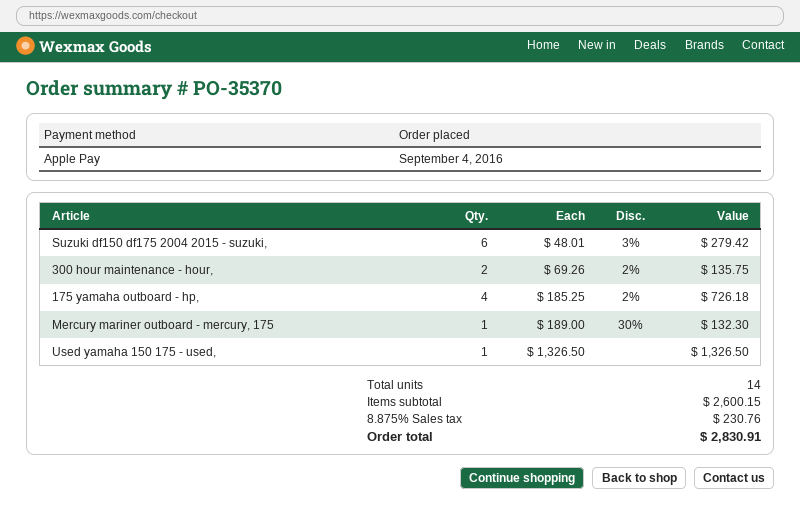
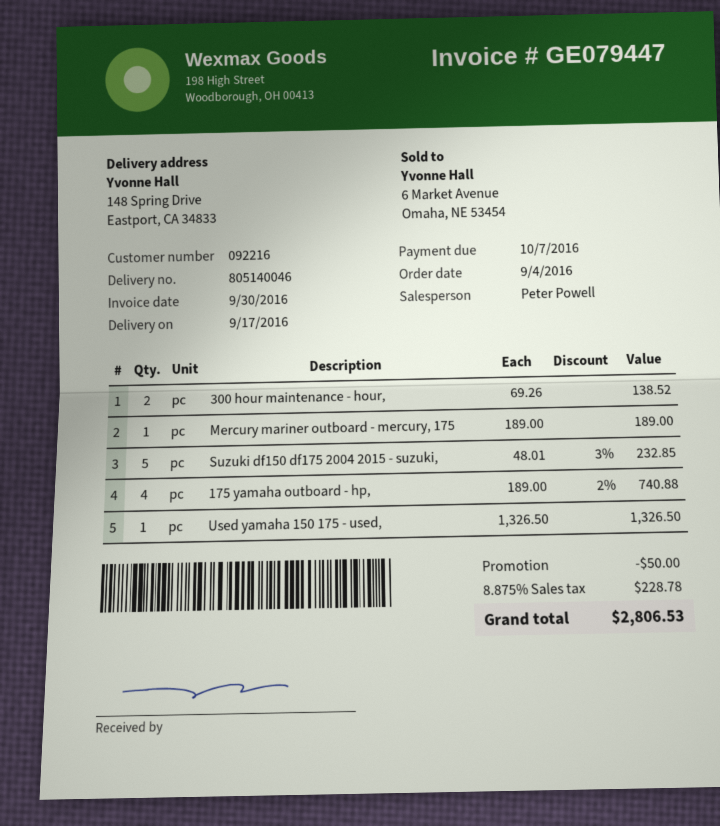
Suzuki df150 df175 2004 2015 - suzuki,: 6 x 48.01 - 3% = 279.42 -> 5 x 48.01 - 3% = 232.85
300 hour maintenance - hour,: 2 x 69.26 - 2% = 135.75 -> 2 x 69.26 = 138.52
175 yamaha outboard - hp,: 4 x 185.25 - 2% = 726.18 -> 4 x 189.00 - 2% = 740.88
Mercury mariner outboard - mercury, 175: 1 x 189.00 - 30% = 132.30 -> 1 x 189.00 = 189.00
discount: none -> 50.00
tax: 8.875% = 230.76 -> 8.875% = 228.78
total: 2830.91 -> 2806.53

